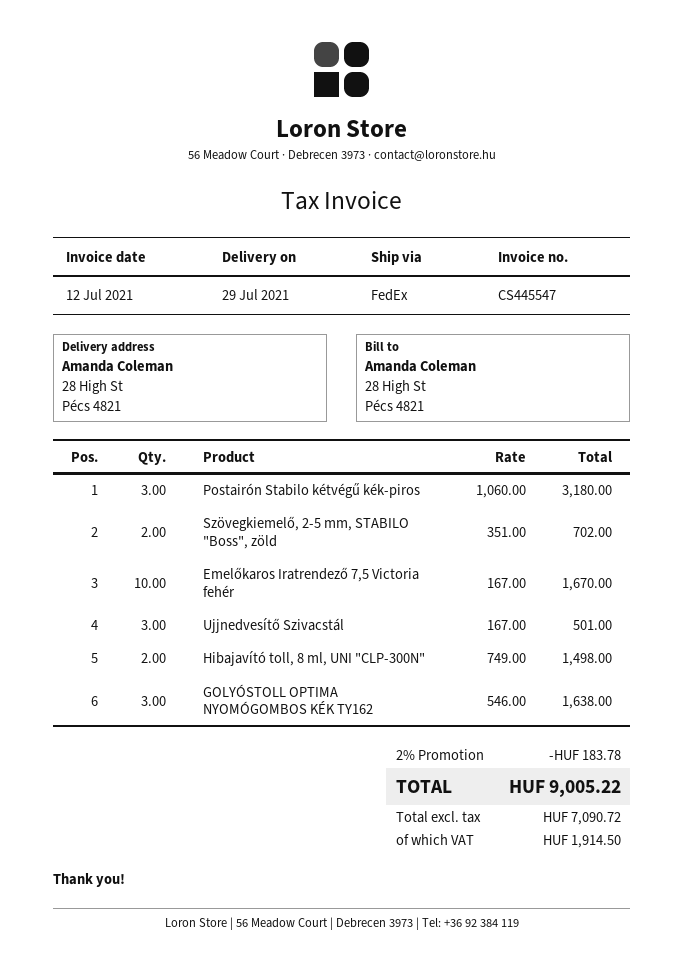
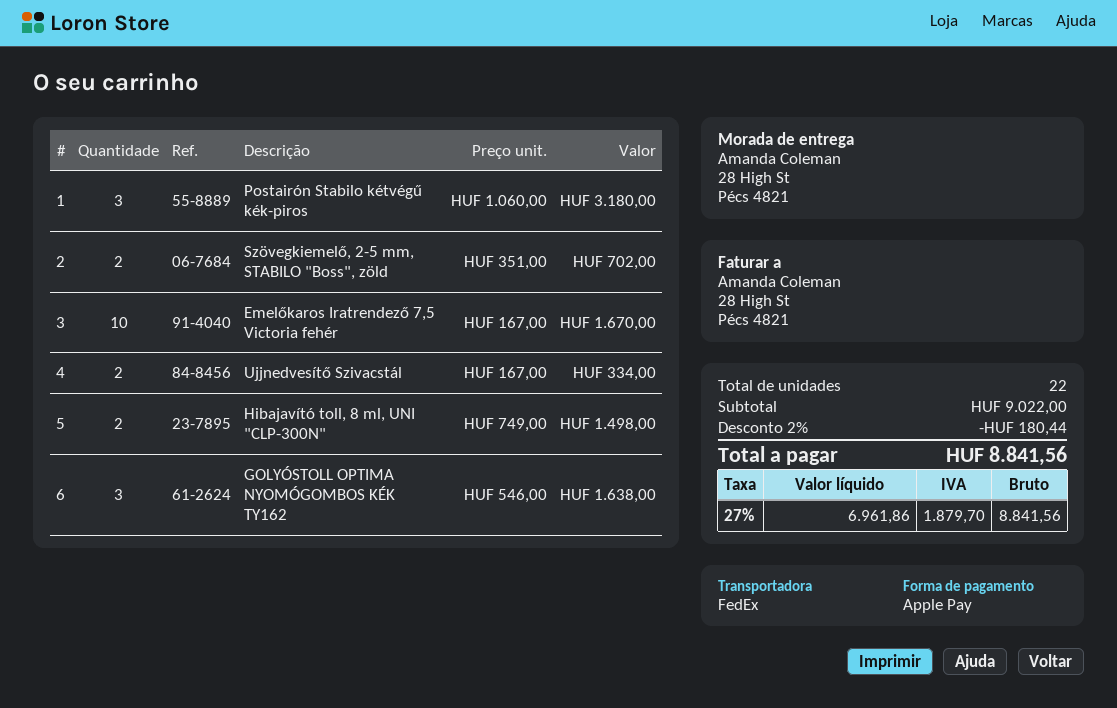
Ujjnedvesítő Szivacstál: 3 x 167.00 = 501.00 -> 2 x 167.00 = 334.00
discount: 2% = 183.78 -> 2% = 180.44
net: 7090.72 -> 6961.86
tax: 1914.50 -> 1879.70
total: 9005.22 -> 8841.56

